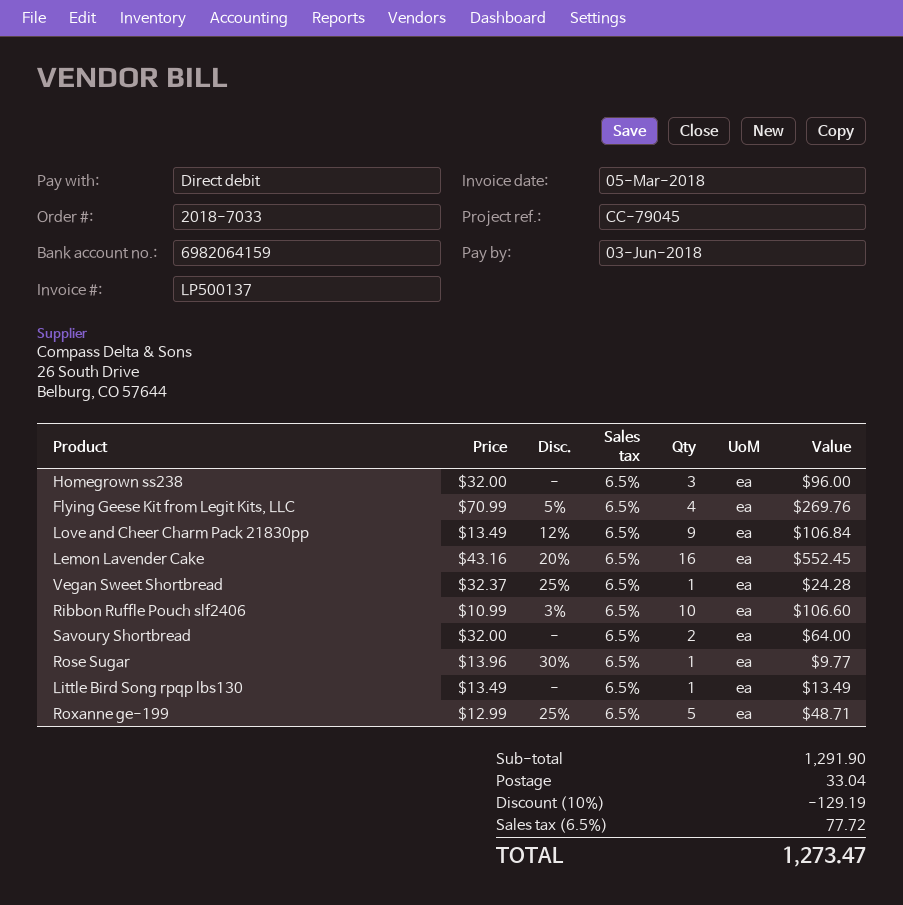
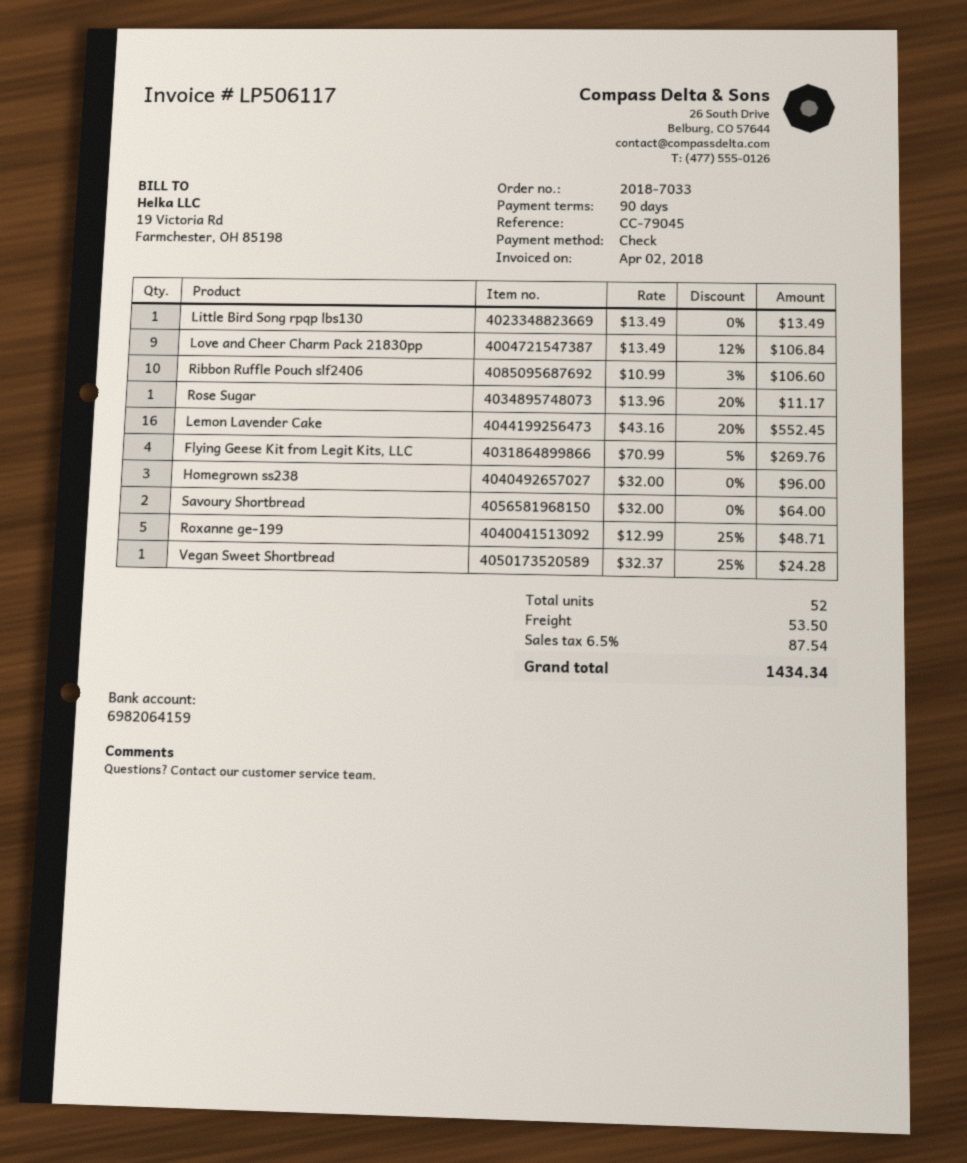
invoice number: LP500137 -> LP506117
invoice date: 2018-03-05 -> 2018-04-02
payment method: direct debit -> cheque
Rose Sugar: 1 x 13.96 - 30% = 9.77 -> 1 x 13.96 - 20% = 11.17
discount: 10% = 129.19 -> none
shipping: 33.04 -> 53.50
tax: 6.5% = 77.72 -> 6.5% = 87.54
total: 1273.47 -> 1434.34

